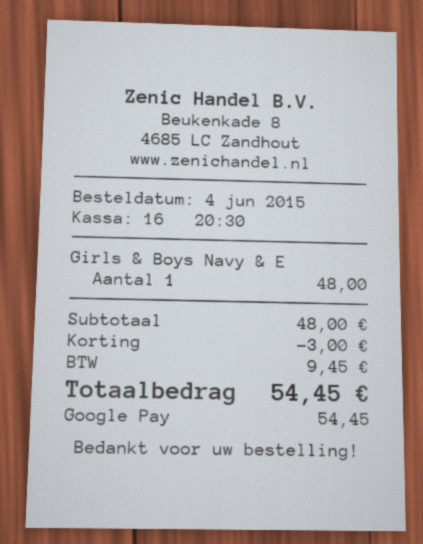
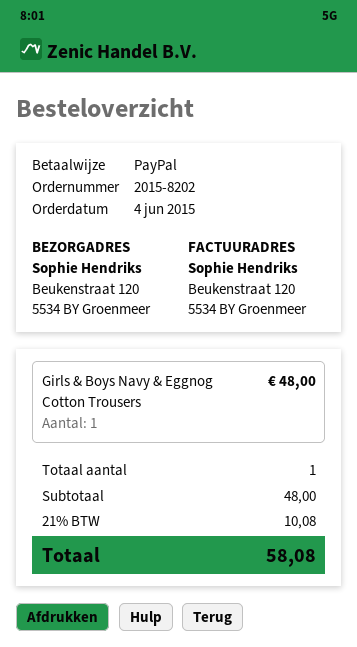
payment method: Google Pay -> PayPal
discount: 3.00 -> none
tax: 9.45 -> 10.08
total: 54.45 -> 58.08

